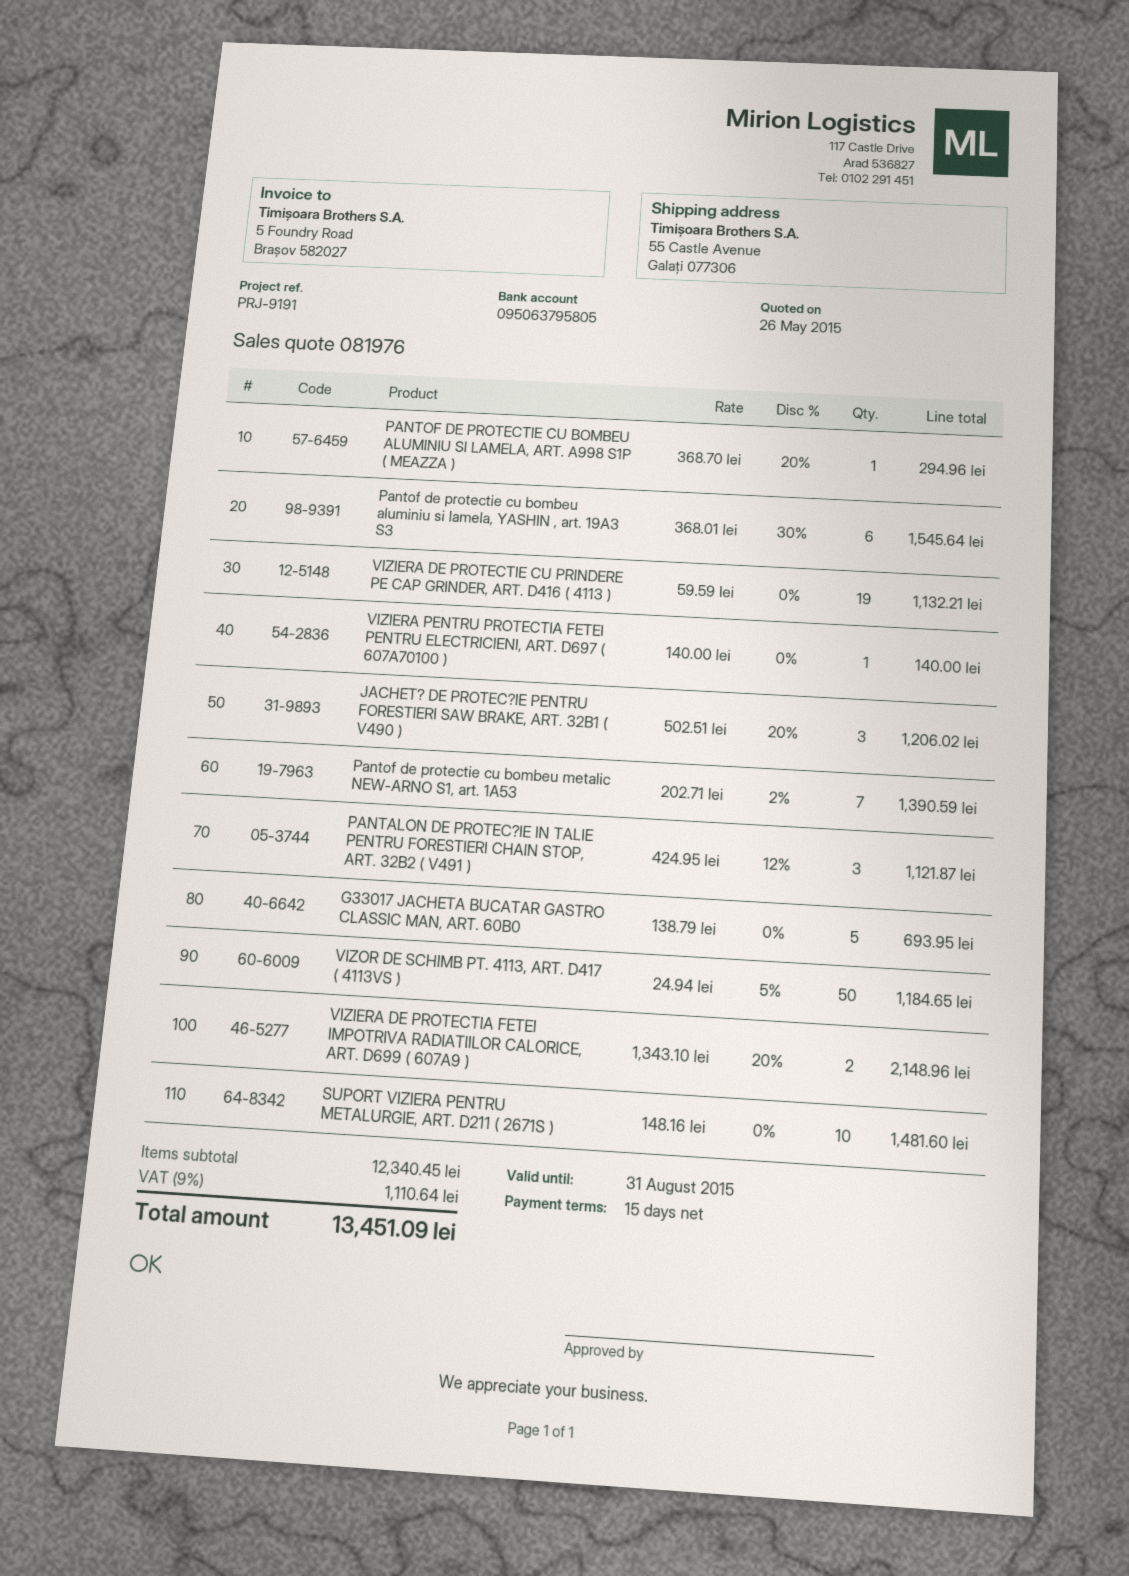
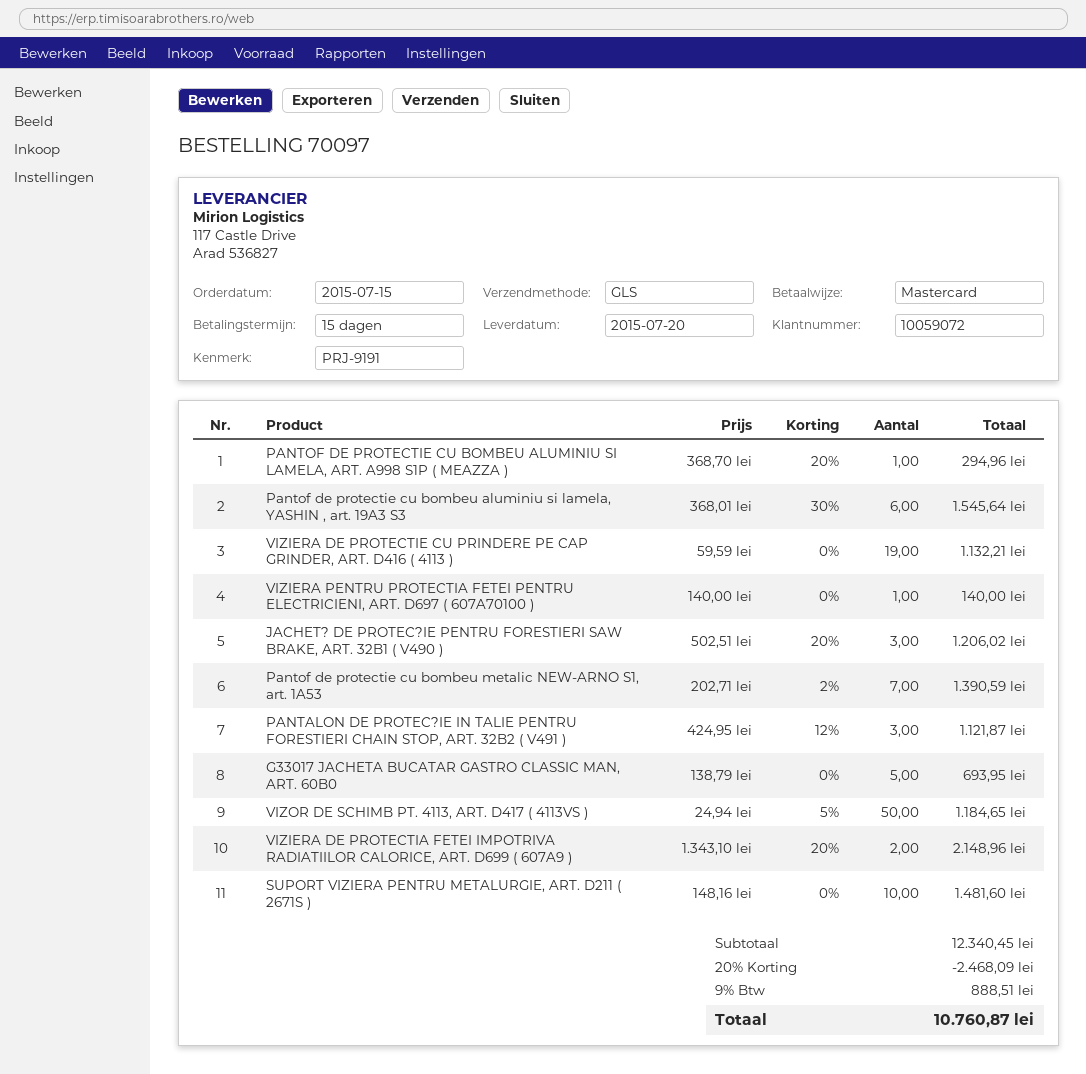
discount: none -> 20% = 2468.09
tax: 9% = 1110.64 -> 9% = 888.51
total: 13451.09 -> 10760.87

